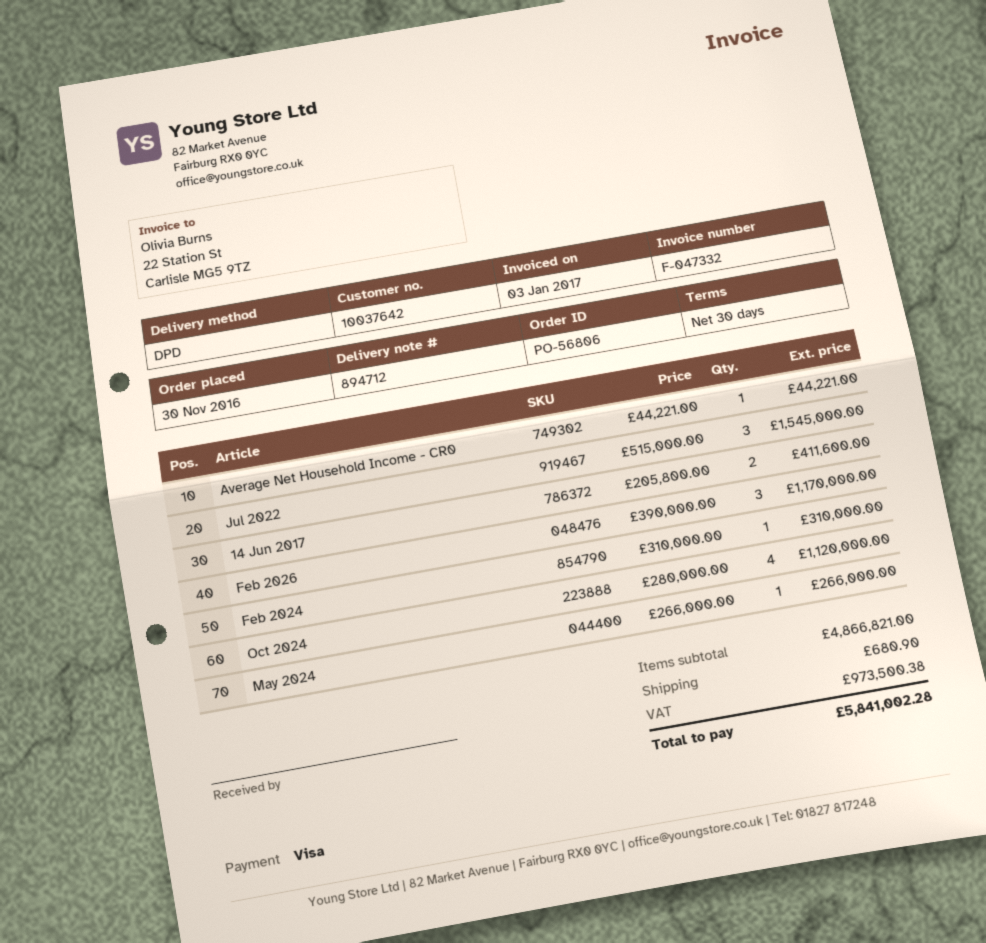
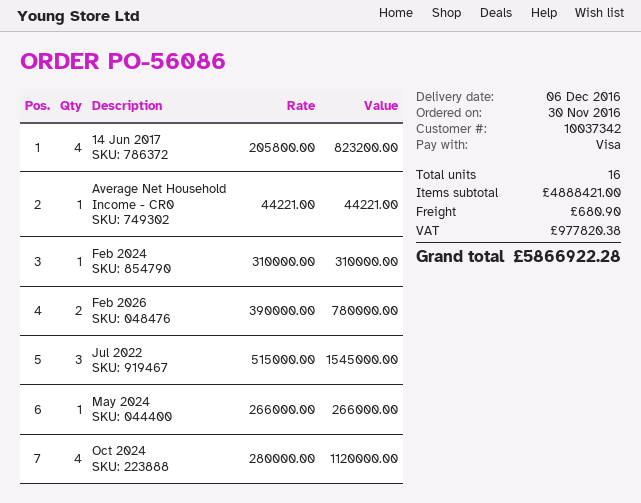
order number: PO-56806 -> PO-56086
customer number: 10037642 -> 10037342
14 Jun 2017: 2 x 205800.00 = 411600.00 -> 4 x 205800.00 = 823200.00
Feb 2026: 3 x 390000.00 = 1170000.00 -> 2 x 390000.00 = 780000.00
subtotal: 4866821.00 -> 4888421.00
tax: 973500.38 -> 977820.38
total: 5841002.28 -> 5866922.28

